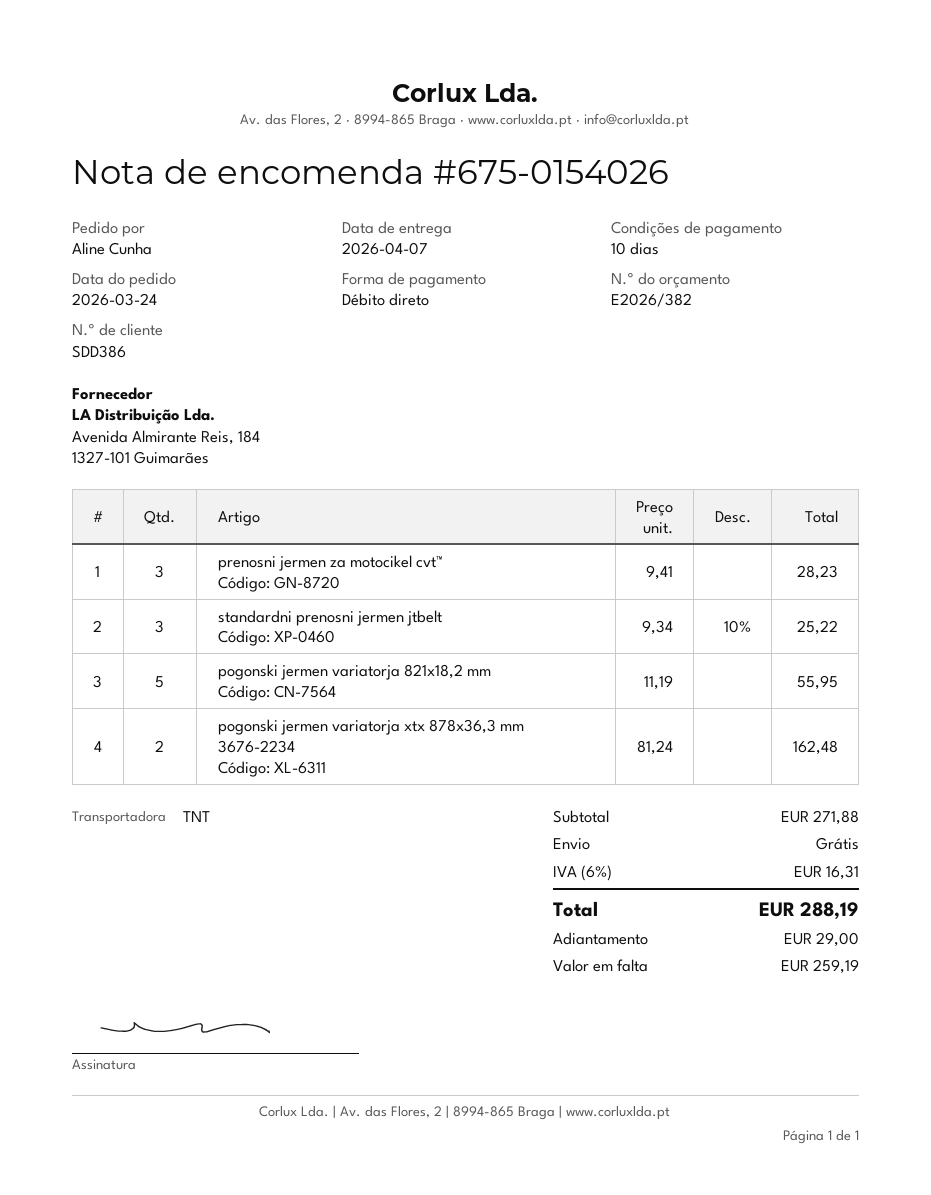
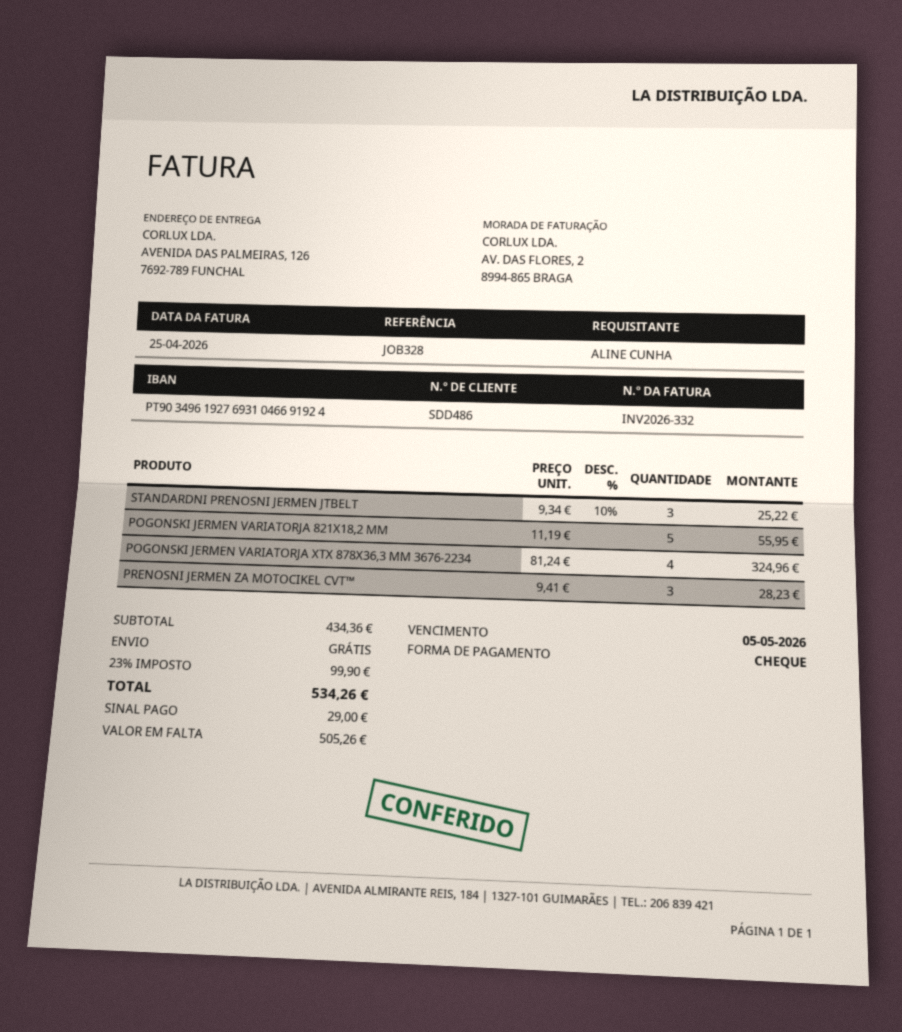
customer number: SDD386 -> SDD486
payment method: direct debit -> cheque
pogonski jermen variatorja xtx 878x36,3 mm 3676-2234: 2 x 81.24 = 162.48 -> 4 x 81.24 = 324.96
subtotal: 271.88 -> 434.36
tax: 6% = 16.31 -> 23% = 99.90
total: 288.19 -> 534.26
balance: 259.19 -> 505.26

